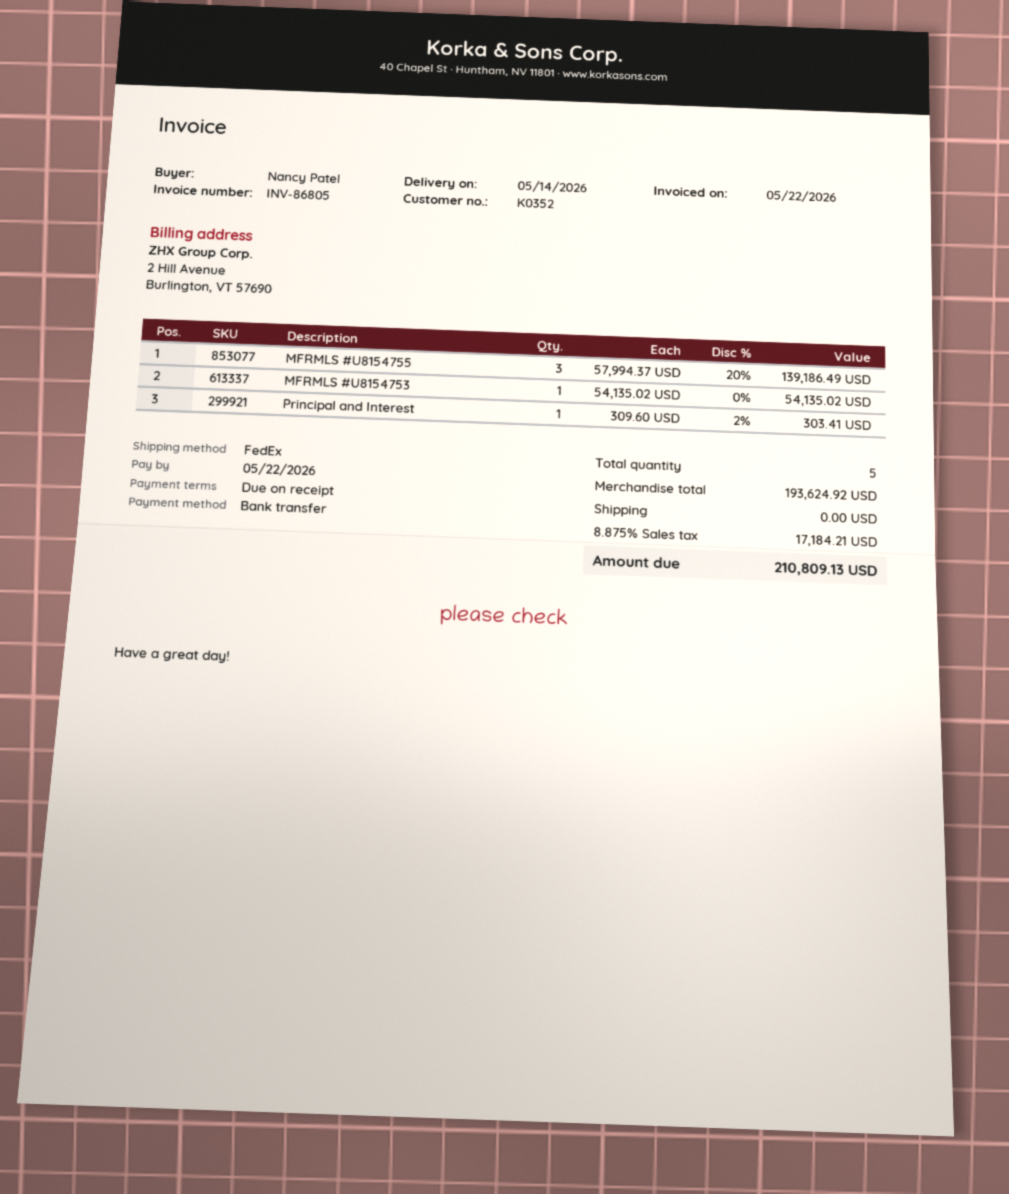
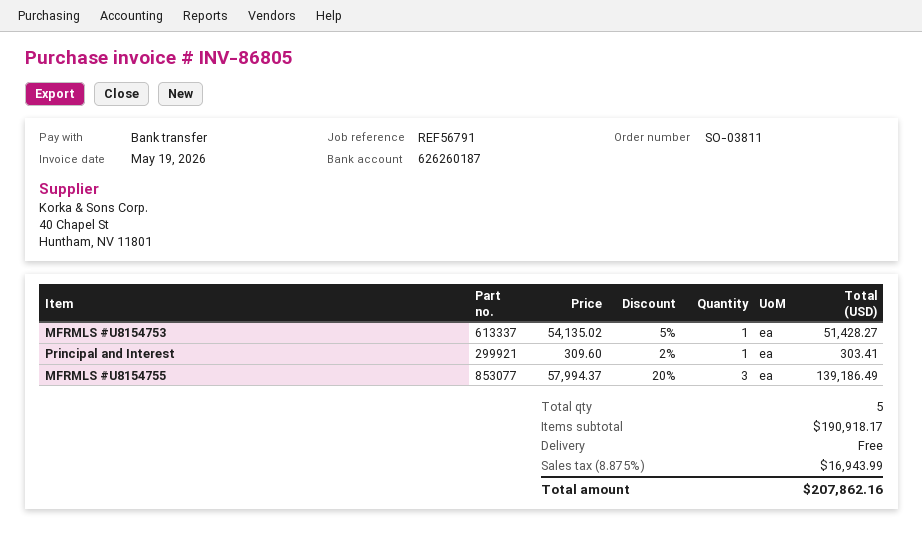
invoice date: 2026-05-22 -> 2026-05-19
MFRMLS #U8154753: 1 x 54135.02 = 54135.02 -> 1 x 54135.02 - 5% = 51428.27
subtotal: 193624.92 -> 190918.17
tax: 8.875% = 17184.21 -> 8.875% = 16943.99
total: 210809.13 -> 207862.16

